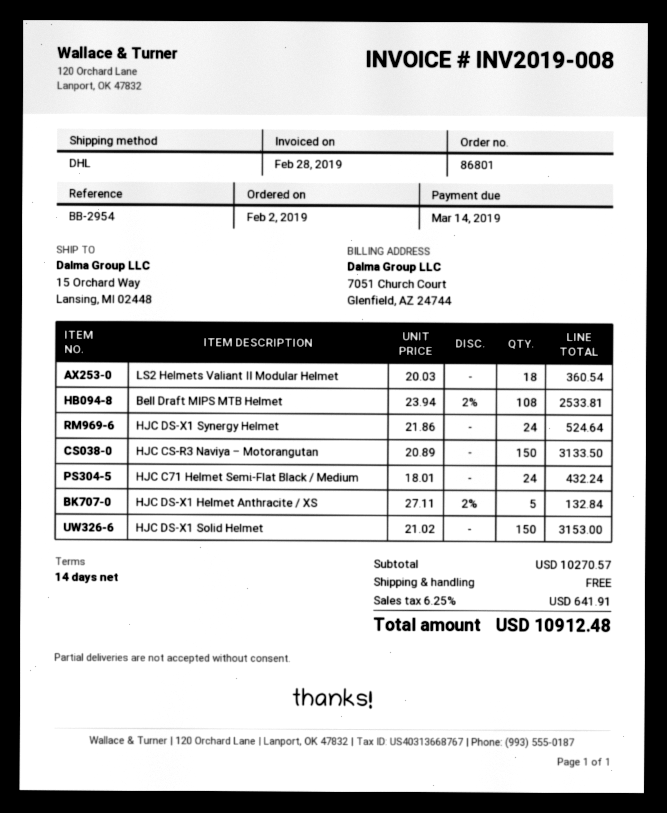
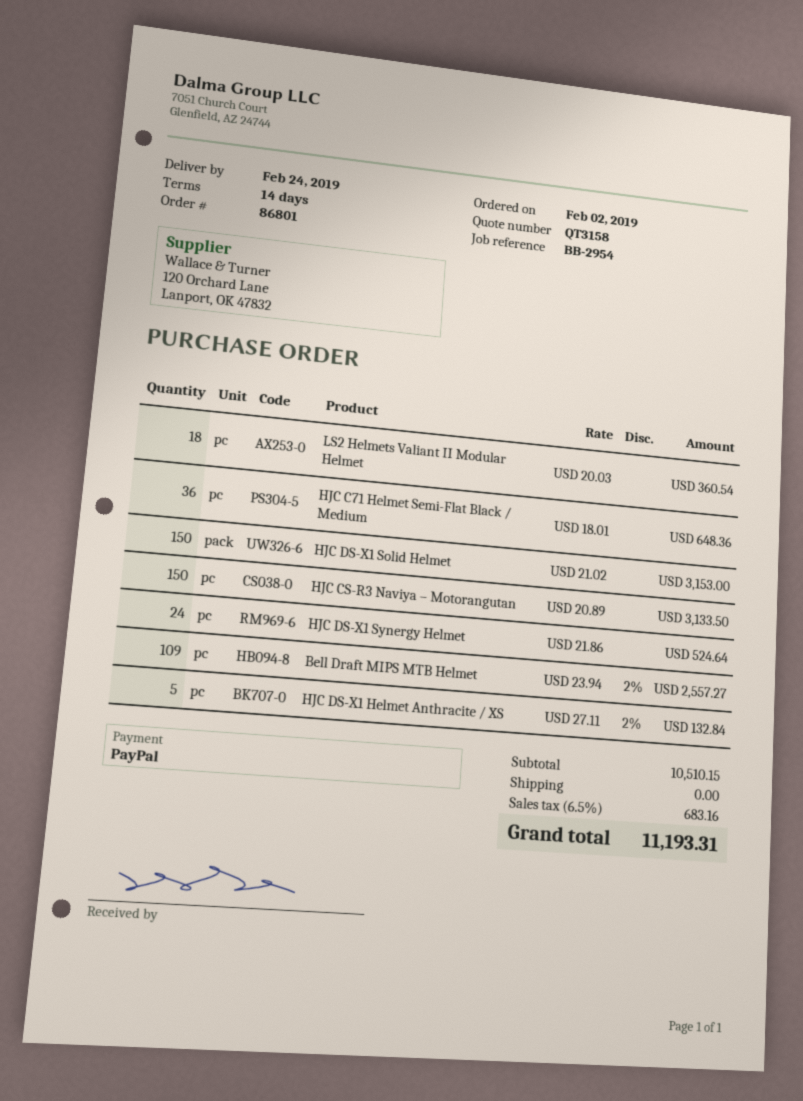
Bell Draft MIPS MTB Helmet: 108 x 23.94 - 2% = 2533.81 -> 109 x 23.94 - 2% = 2557.27
HJC C71 Helmet Semi-Flat Black / Medium: 24 x 18.01 = 432.24 -> 36 x 18.01 = 648.36
subtotal: 10270.57 -> 10510.15
tax: 6.25% = 641.91 -> 6.5% = 683.16
total: 10912.48 -> 11193.31

